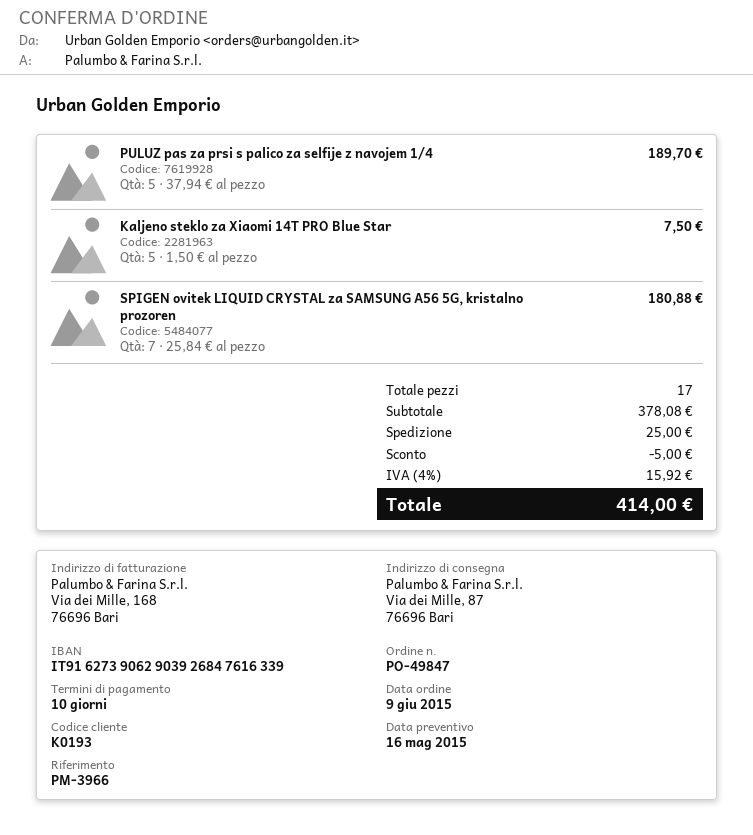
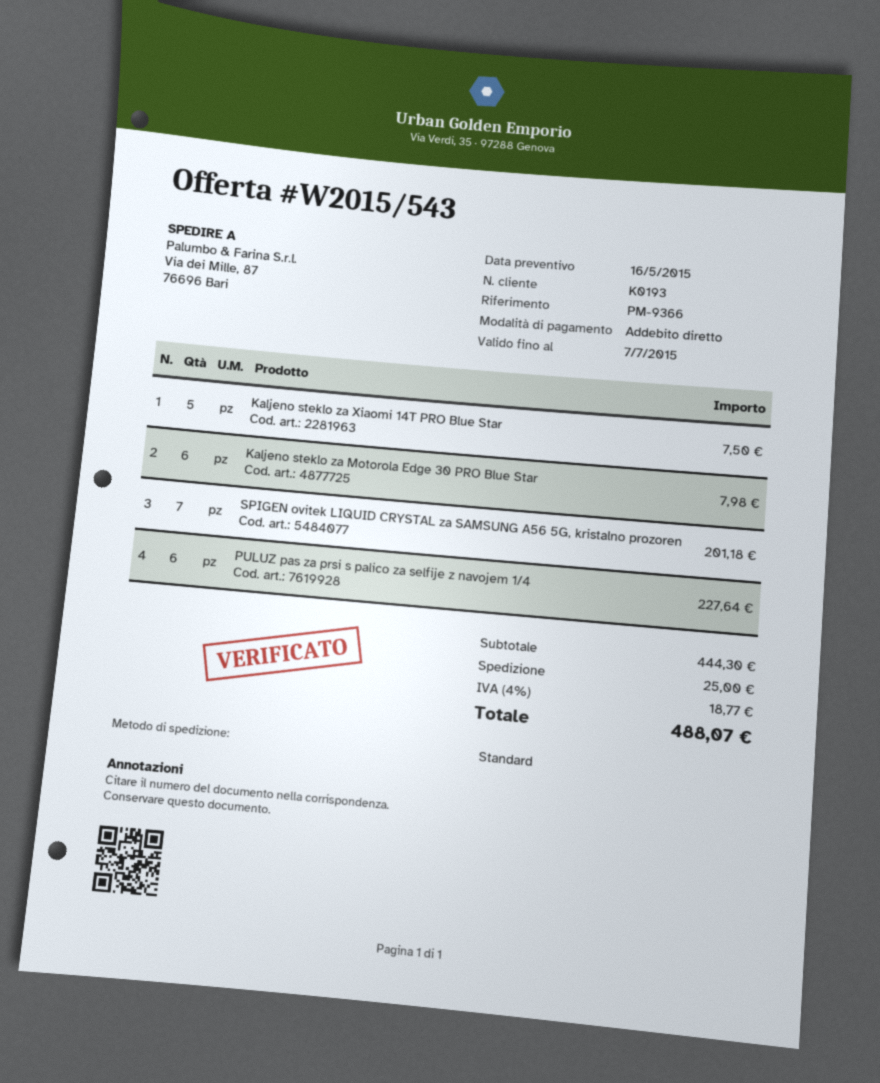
reference: PM-3966 -> PM-9366
PULUZ pas za prsi s palico za selfije z navojem 1/4: 5 for 189.70 -> 6 for 227.64
SPIGEN ovitek LIQUID CRYSTAL za SAMSUNG A56 5G, kristalno prozoren: 7 for 180.88 -> 7 for 201.18
Kaljeno steklo za Motorola Edge 30 PRO Blue Star: none -> 6 for 7.98
subtotal: 378.08 -> 444.30
discount: 5.00 -> none
tax: 4% = 15.92 -> 4% = 18.77
total: 414.00 -> 488.07

